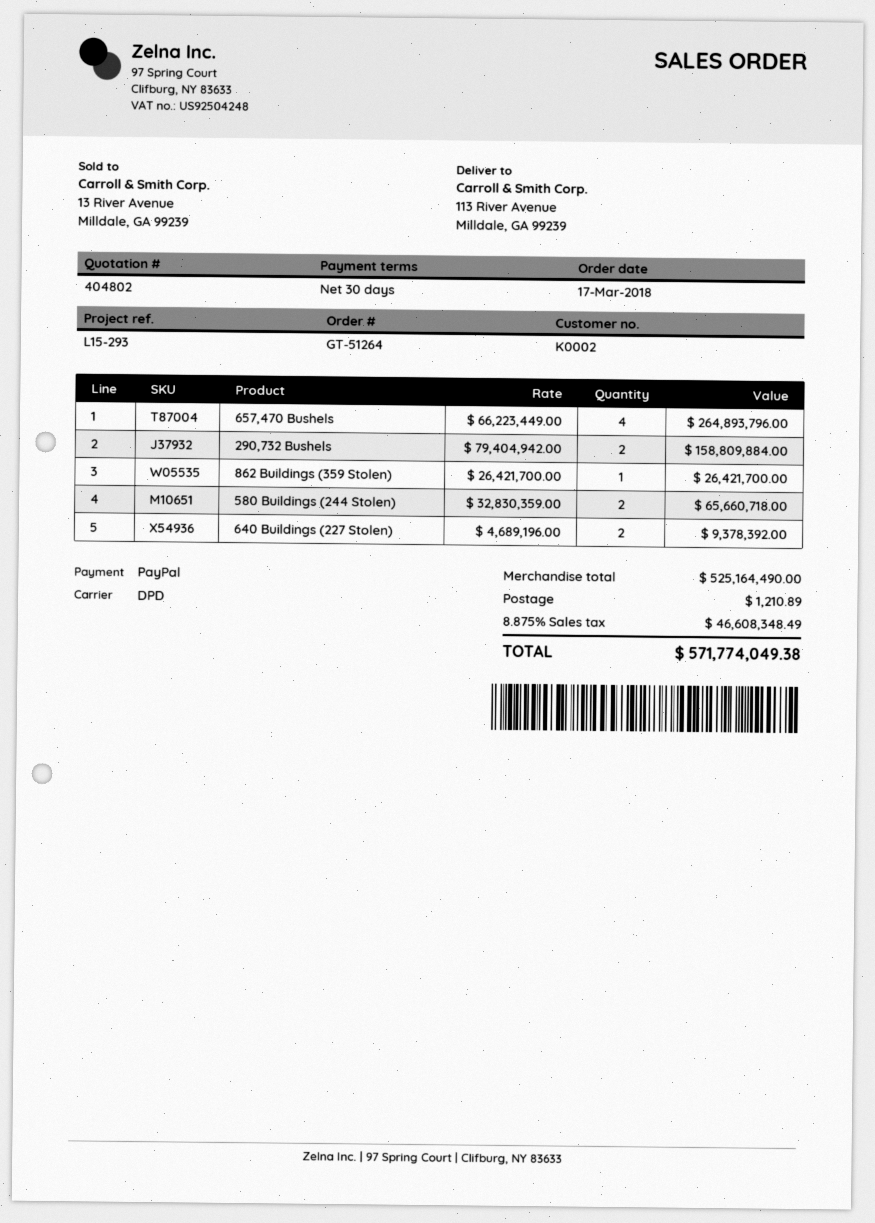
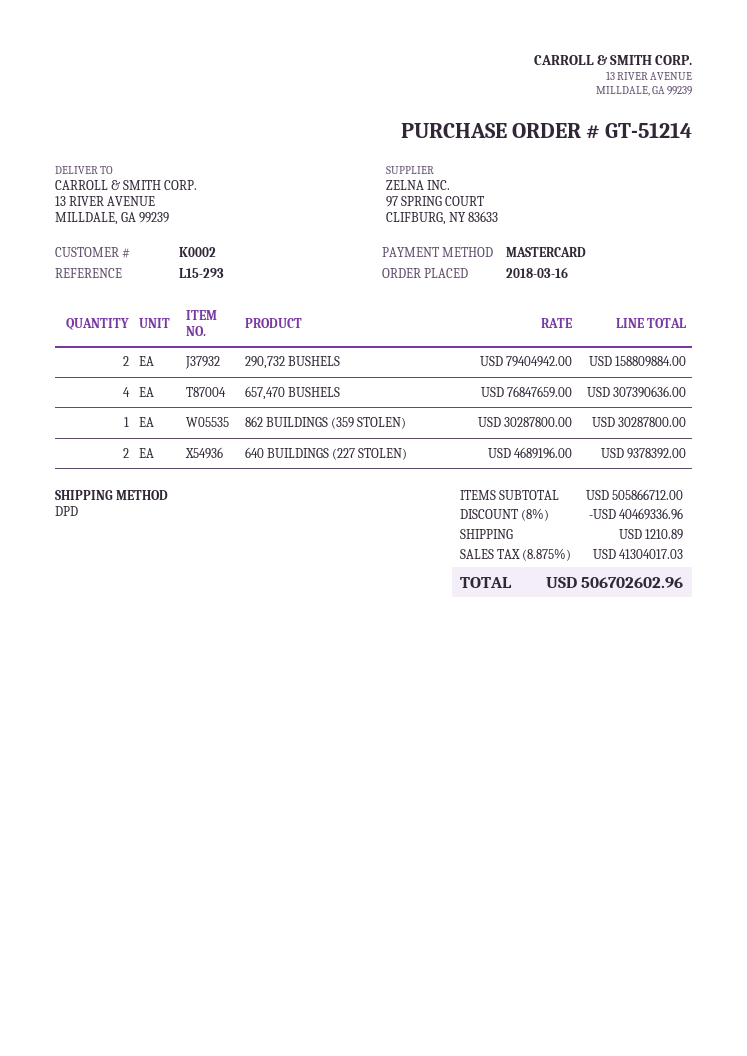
order number: GT-51264 -> GT-51214
order date: 2018-03-17 -> 2018-03-16
payment method: PayPal -> Mastercard
ship to: 113 River Avenue, Milldale, GA 99239 -> 13 RIVER AVENUE, MILLDALE, GA 99239
657,470 Bushels: 4 x 66223449.00 = 264893796.00 -> 4 x 76847659.00 = 307390636.00
862 Buildings (359 Stolen): 1 x 26421700.00 = 26421700.00 -> 1 x 30287800.00 = 30287800.00
580 Buildings (244 Stolen): 2 x 32830359.00 = 65660718.00 -> none
subtotal: 525164490.00 -> 505866712.00
discount: none -> 8% = 40469336.96
tax: 8.875% = 46608348.49 -> 8.875% = 41304017.03
total: 571774049.38 -> 506702602.96

